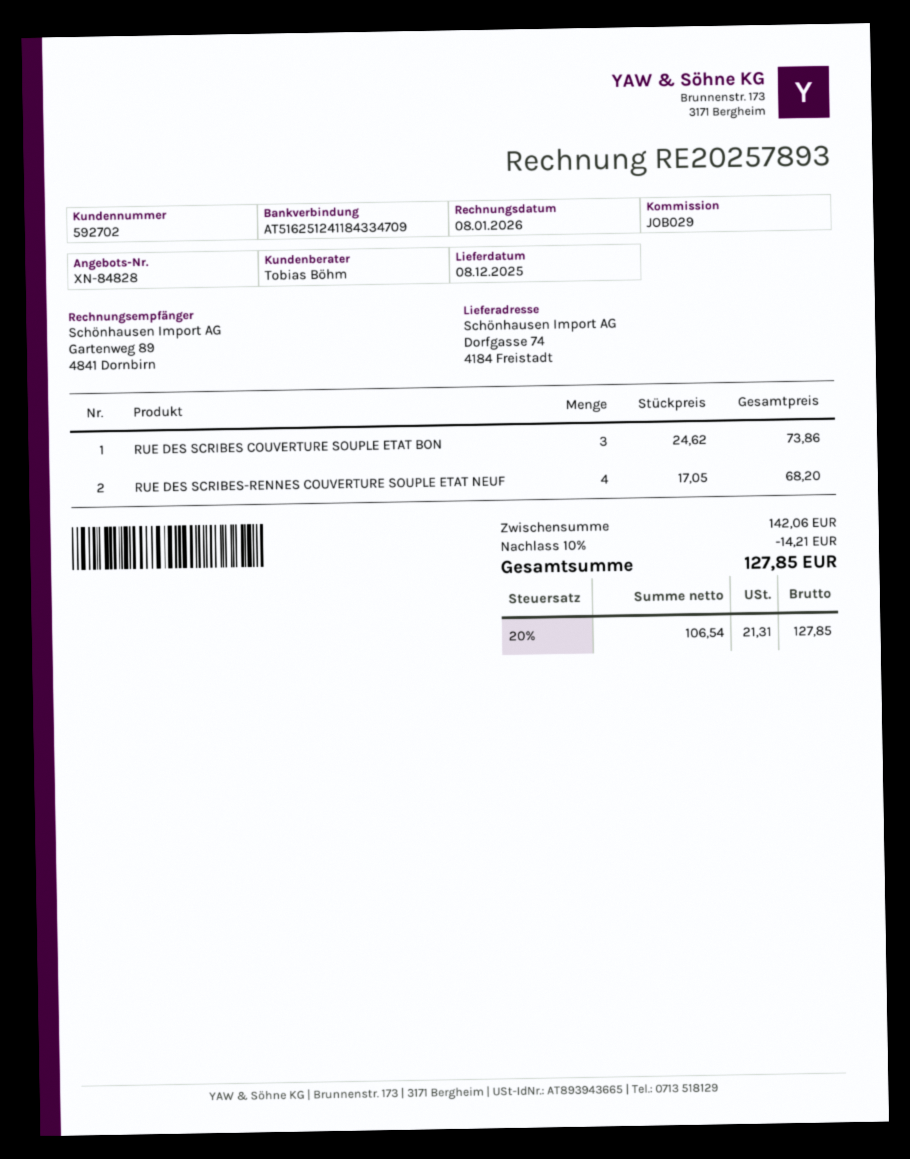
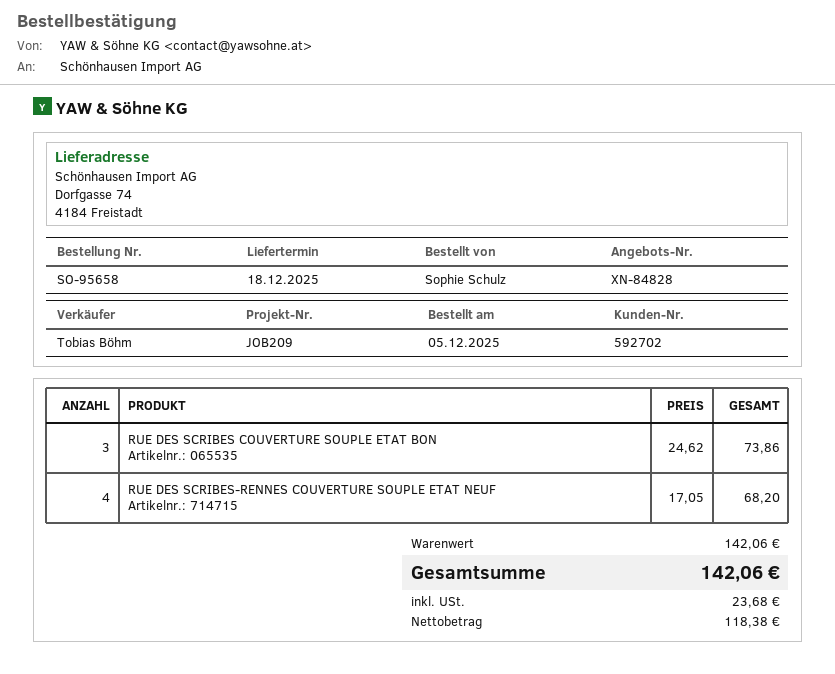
delivery date: 2025-12-08 -> 2025-12-18
reference: JOB029 -> JOB209
discount: 10% = 14.21 -> none
net: 106.54 -> 118.38
tax: 21.31 -> 23.68
total: 127.85 -> 142.06

